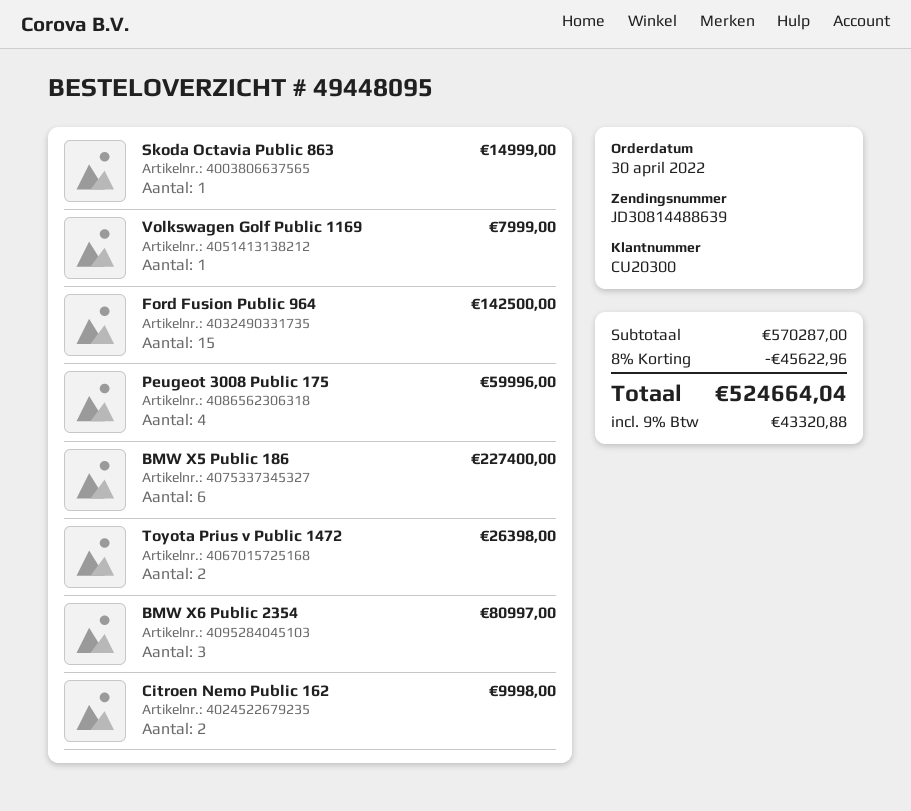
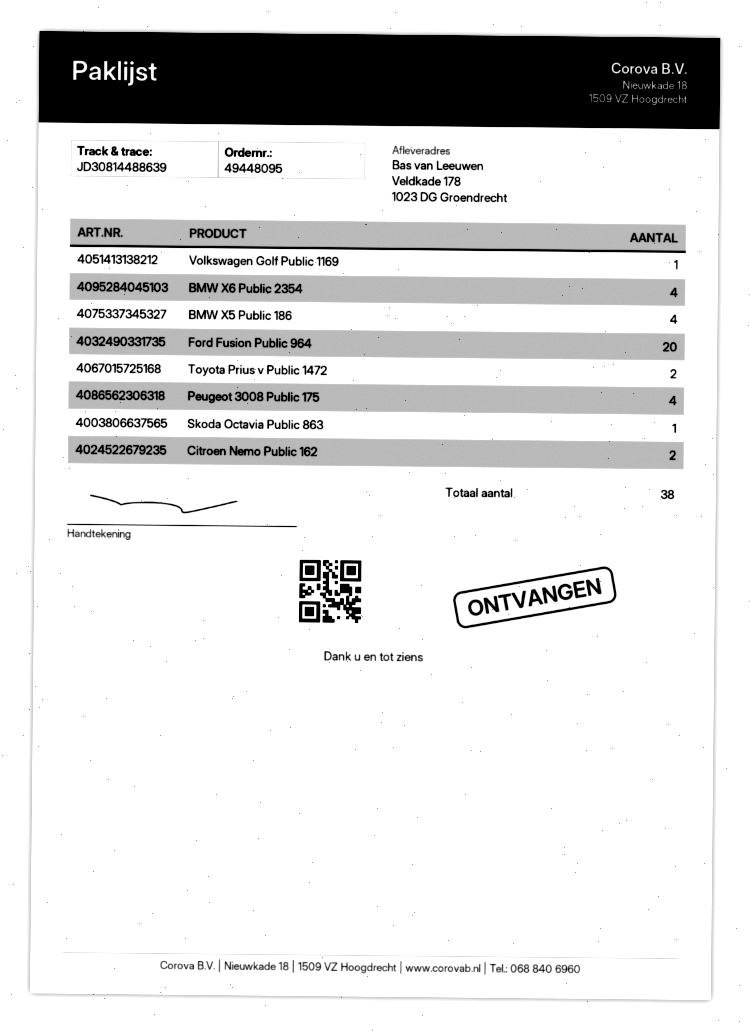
Ford Fusion Public 964: 15 -> 20
BMW X5 Public 186: 6 -> 4
BMW X6 Public 2354: 3 -> 4

